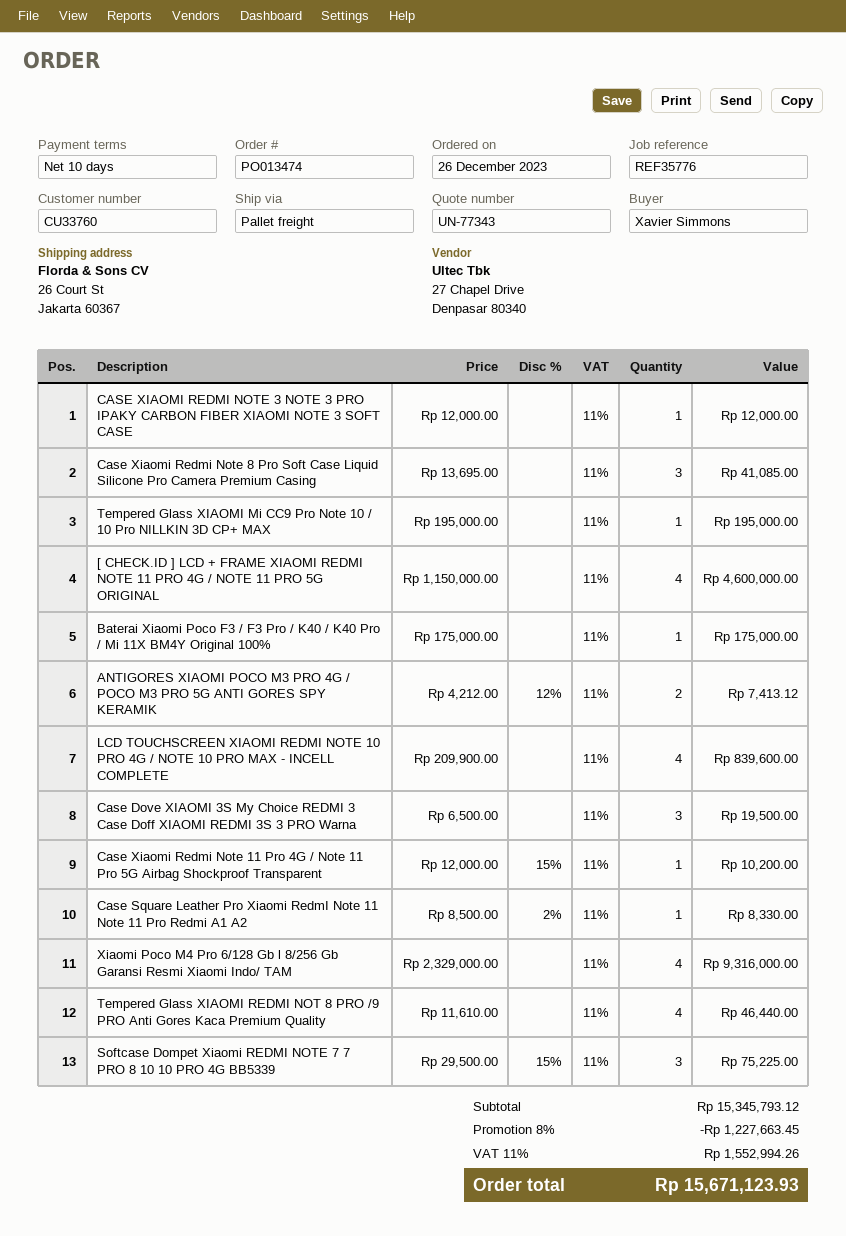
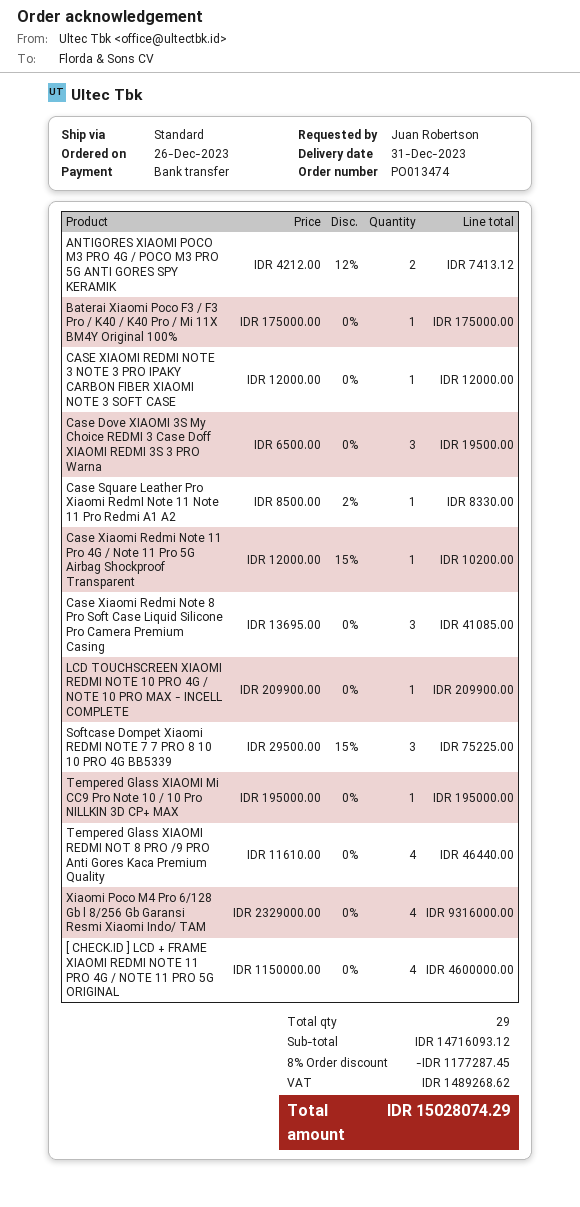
ordered by: Xavier Simmons -> Juan Robertson
shipping method: pallet freight -> standard
LCD TOUCHSCREEN XIAOMI REDMI NOTE 10 PRO 4G / NOTE 10 PRO MAX - INCELL COMPLETE: 4 x 209900.00 = 839600.00 -> 1 x 209900.00 = 209900.00
subtotal: 15345793.12 -> 14716093.12
discount: 8% = 1227663.45 -> 8% = 1177287.45
tax: 1552994.26 -> 1489268.62
total: 15671123.93 -> 15028074.29

